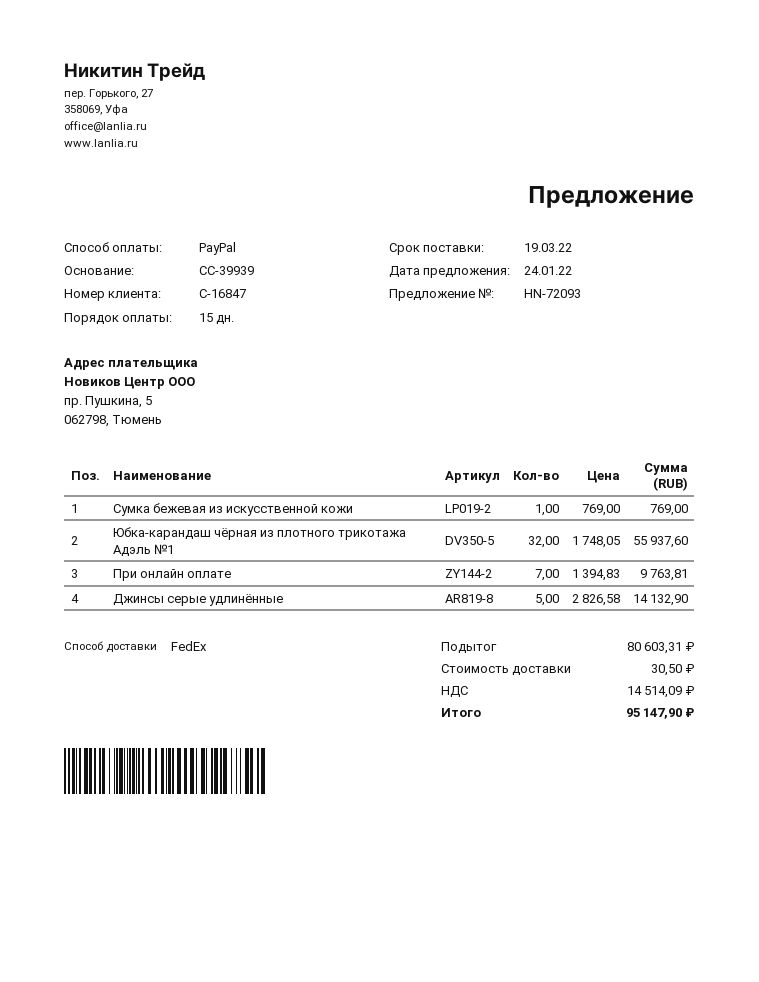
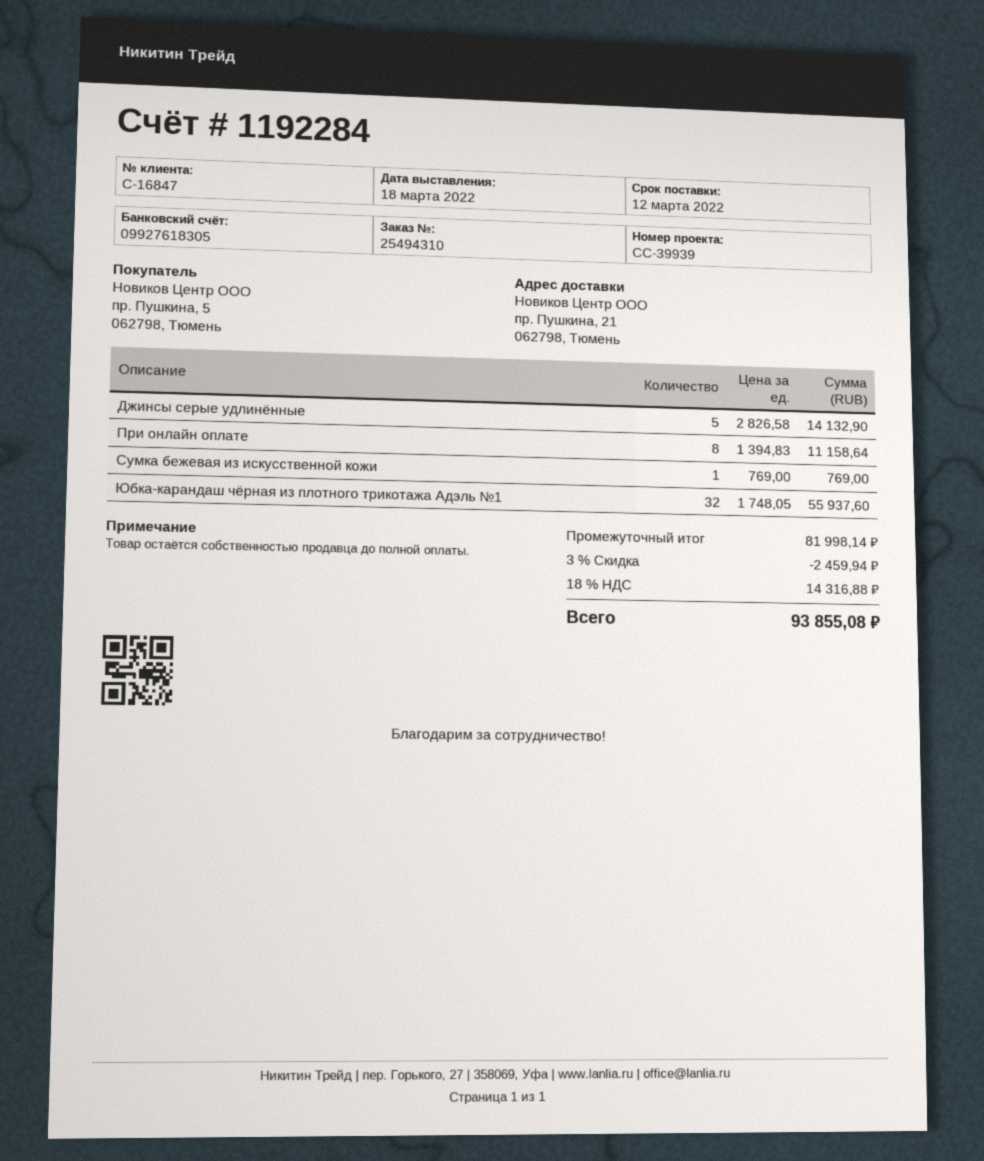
delivery date: 2022-03-19 -> 2022-03-12
При онлайн оплате: 7 x 1394.83 = 9763.81 -> 8 x 1394.83 = 11158.64
subtotal: 80603.31 -> 81998.14
discount: none -> 3% = 2459.94
shipping: 30.50 -> none
tax: 14514.09 -> 14316.88
total: 95147.90 -> 93855.08

